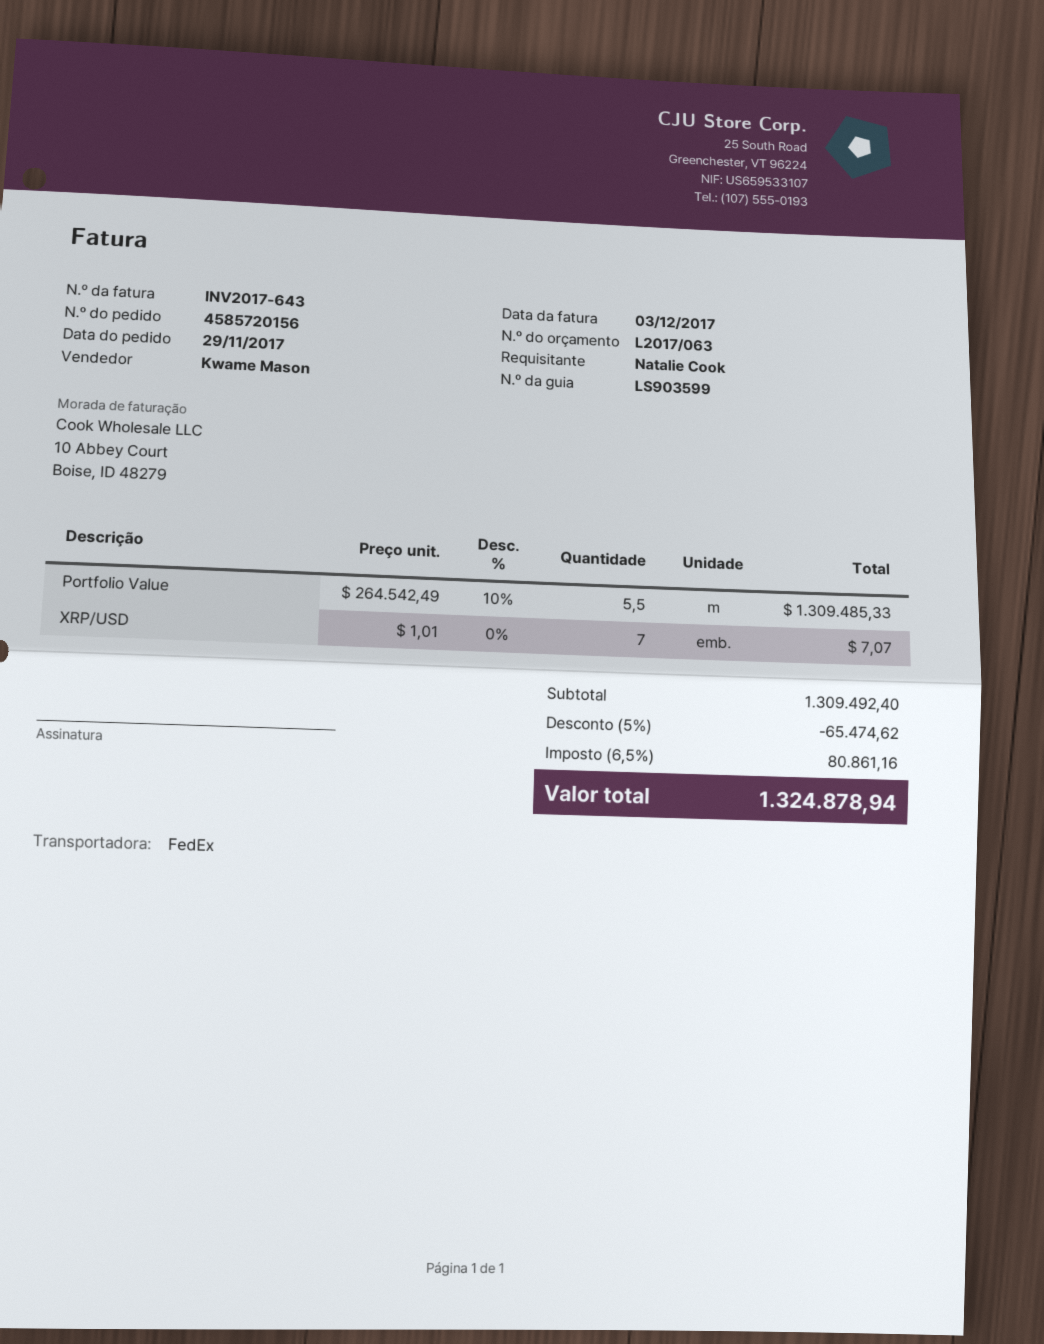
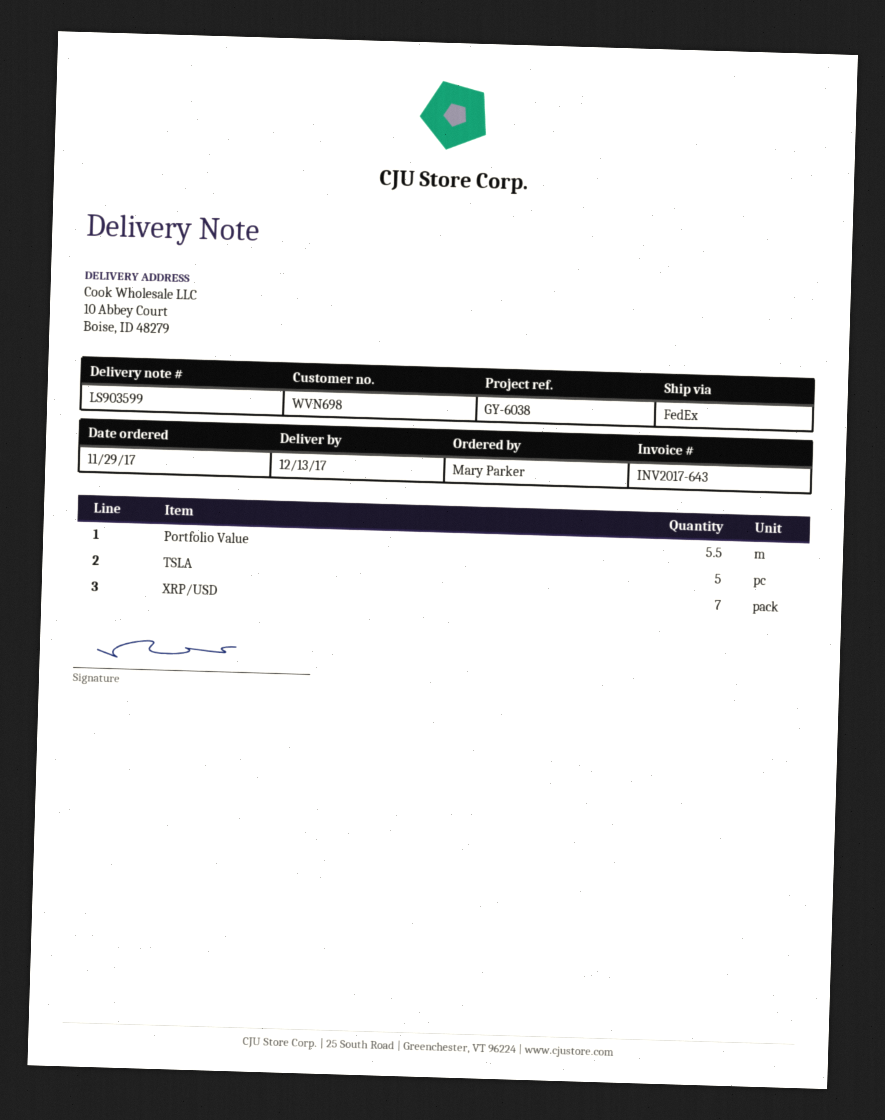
ordered by: Natalie Cook -> Mary Parker
TSLA: none -> 5

